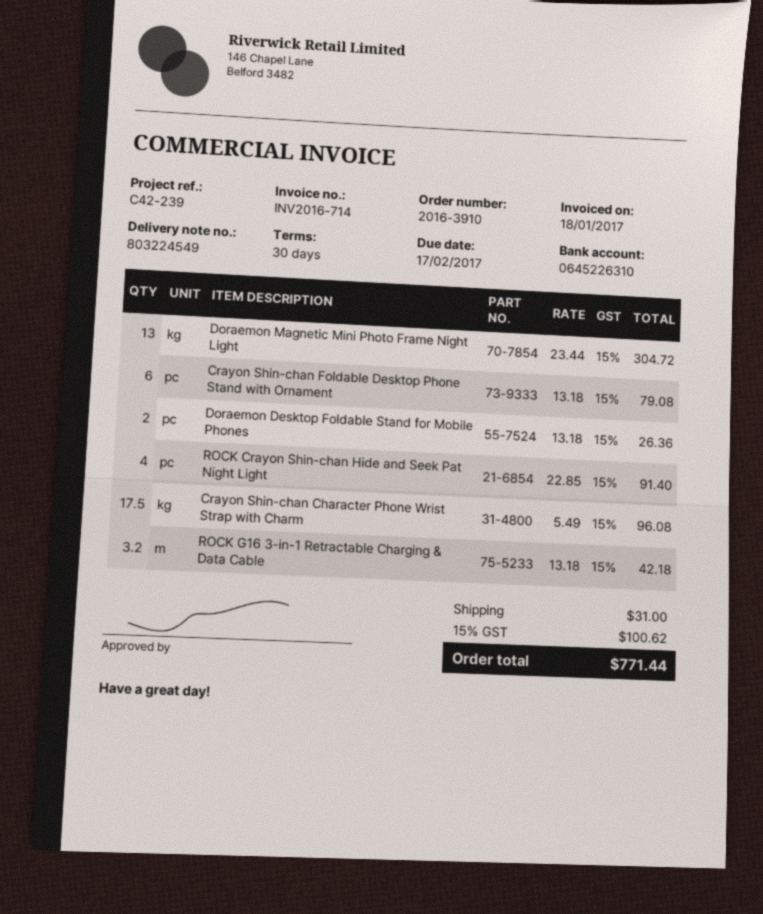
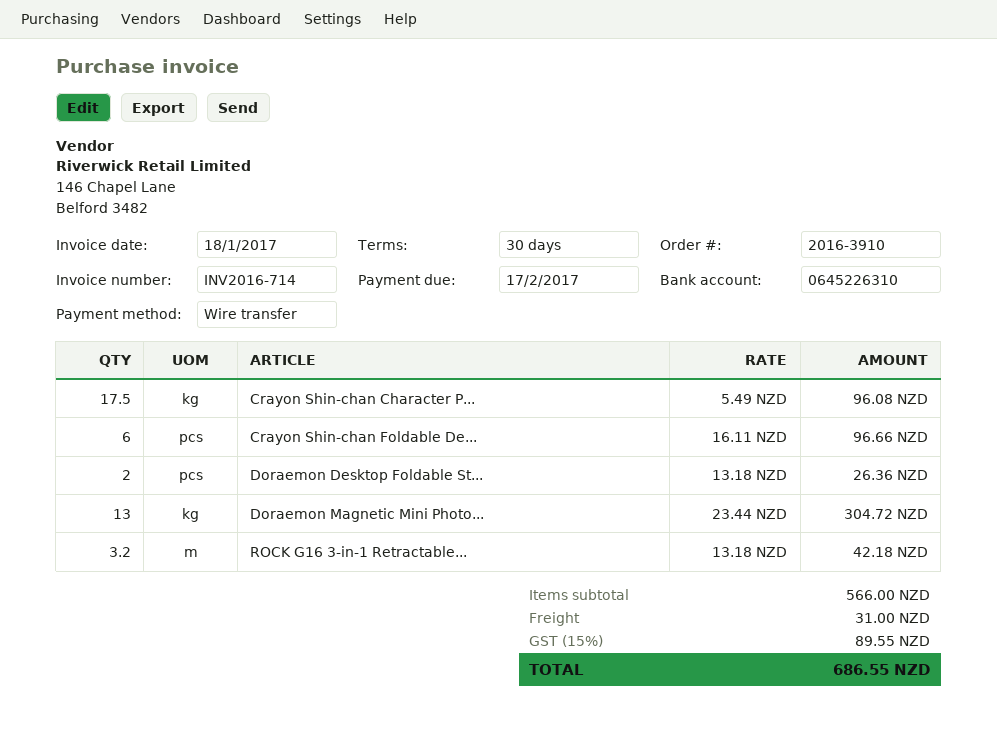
Crayon Shin-chan Foldable Desktop Phone Stand with Ornament: 6 x 13.18 = 79.08 -> 6 x 16.11 = 96.66
ROCK Crayon Shin-chan Hide and Seek Pat Night Light: 4 x 22.85 = 91.40 -> none
tax: 15% = 100.62 -> 15% = 89.55
total: 771.44 -> 686.55

